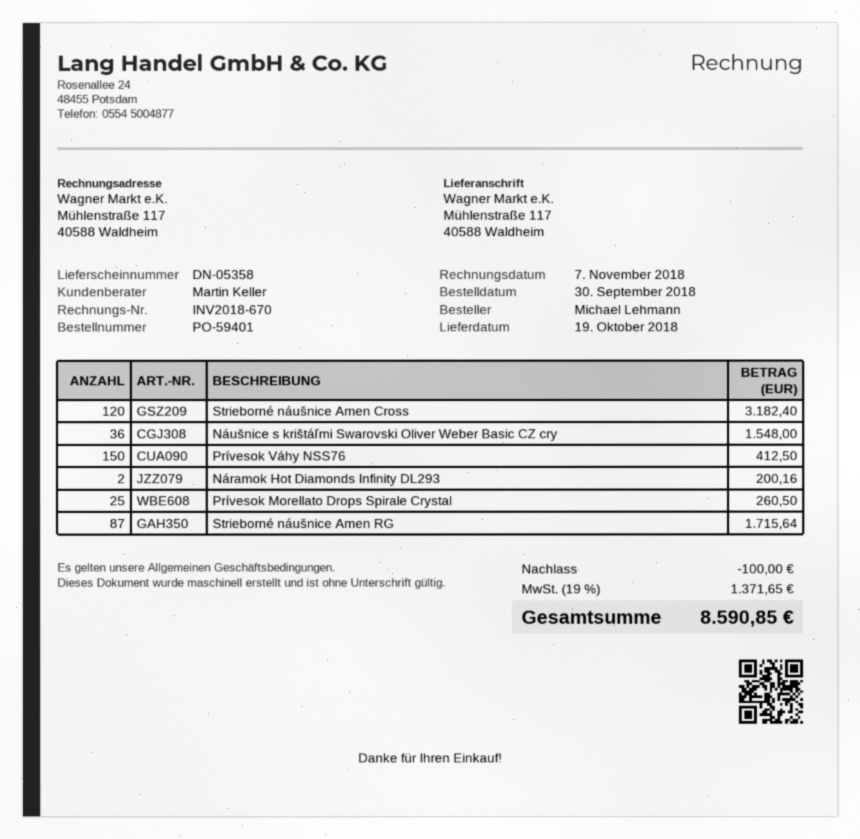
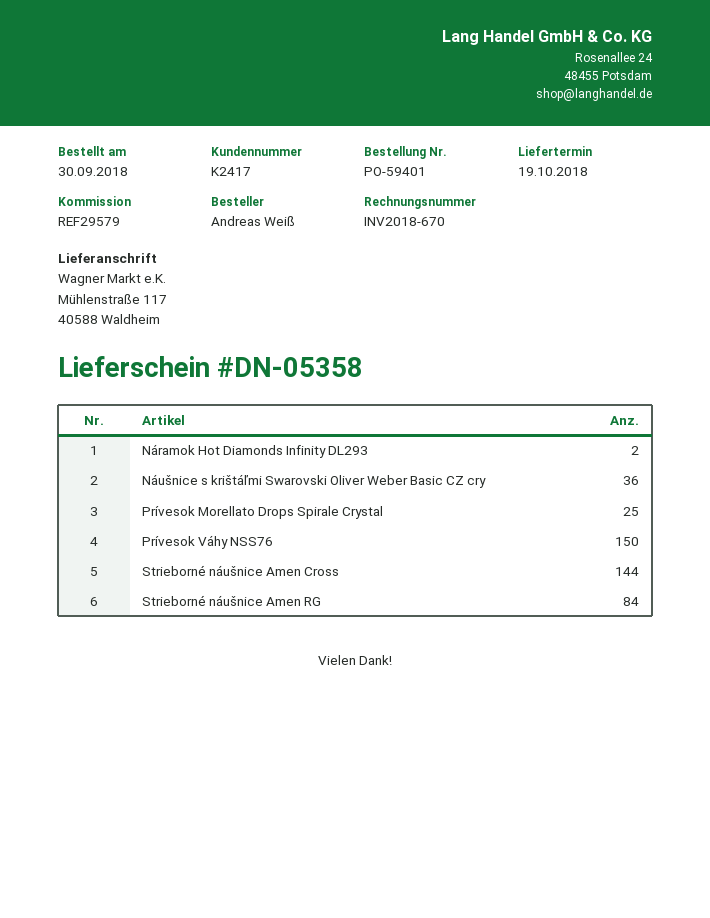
ordered by: Michael Lehmann -> Andreas Weiß
Strieborné náušnice Amen Cross: 120 -> 144
Strieborné náušnice Amen RG: 87 -> 84

